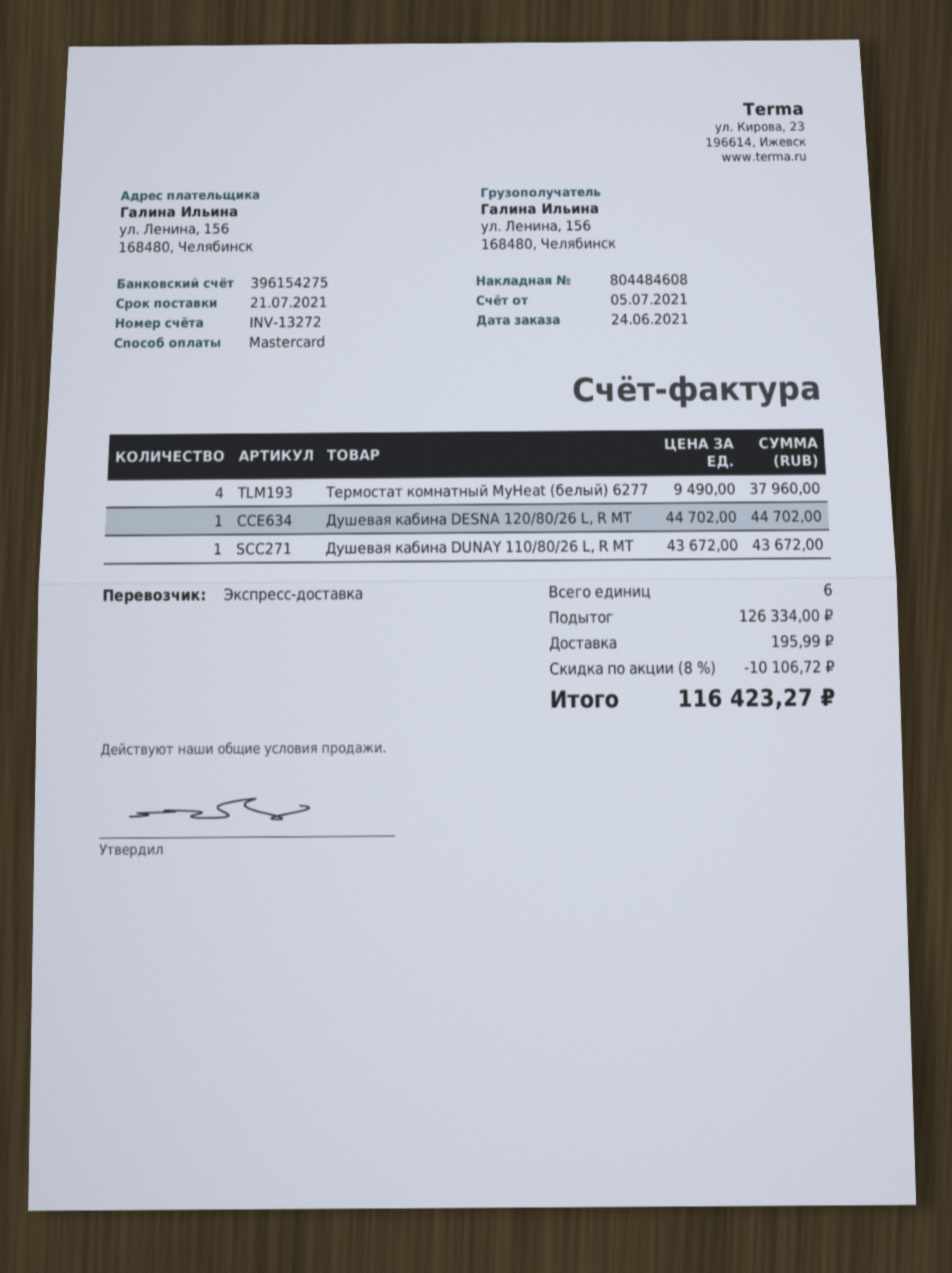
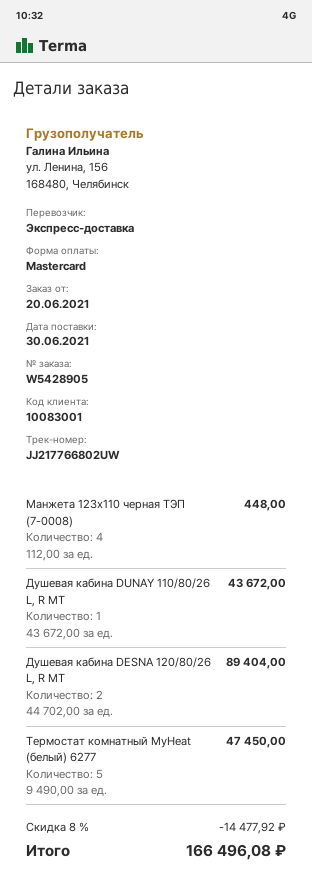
order date: 2021-06-24 -> 2021-06-20
delivery date: 2021-07-21 -> 2021-06-30
Термостат комнатный MyHeat (белый) 6277: 4 x 9490.00 = 37960.00 -> 5 x 9490.00 = 47450.00
Душевая кабина DESNA 120/80/26 L, R МТ: 1 x 44702.00 = 44702.00 -> 2 x 44702.00 = 89404.00
Манжета 123х110 черная ТЭП (7-0008): none -> 4 x 112.00 = 448.00
discount: 8% = 10106.72 -> 8% = 14477.92
shipping: 195.99 -> none
total: 116423.27 -> 166496.08

